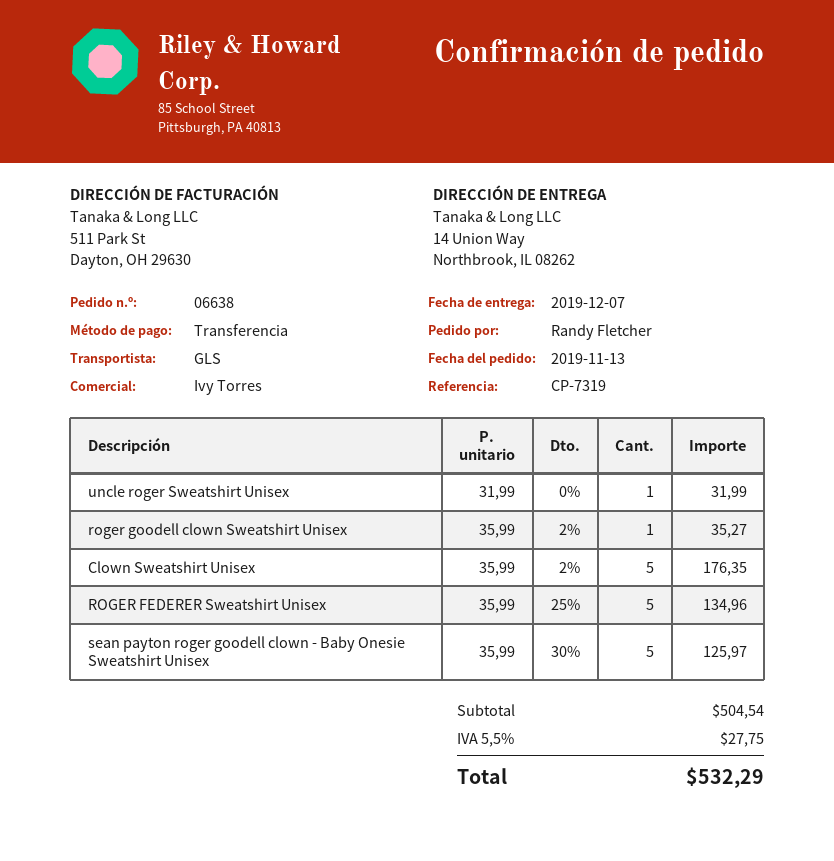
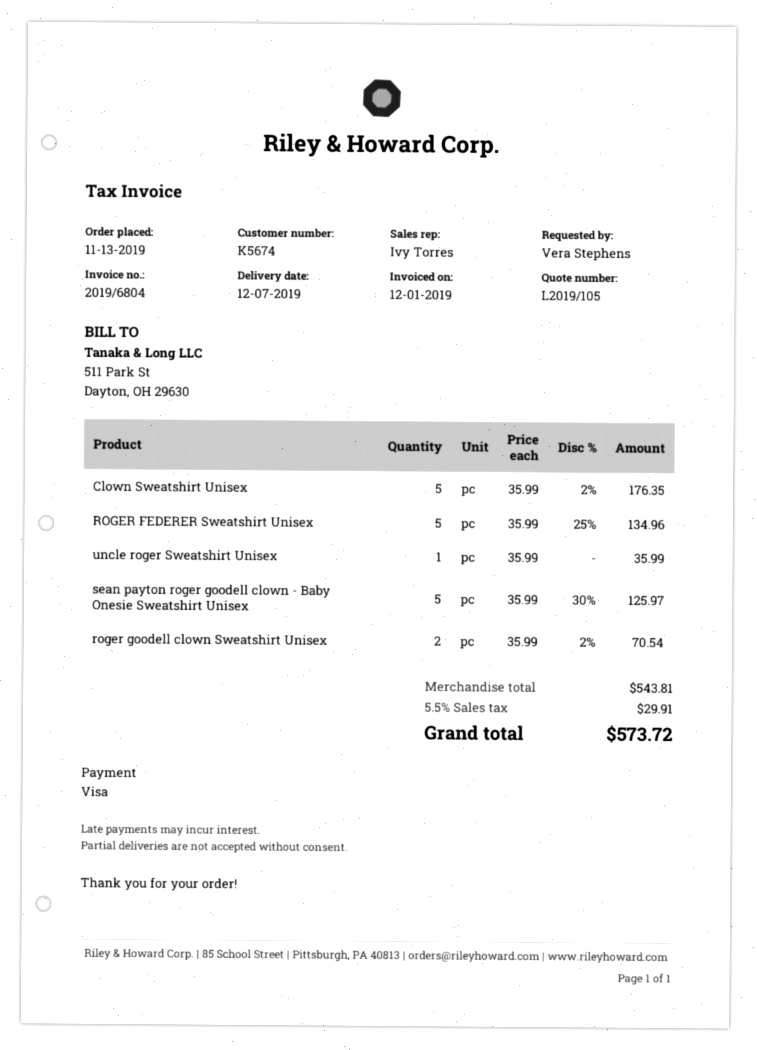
ordered by: Randy Fletcher -> Vera Stephens
payment method: bank transfer -> Visa
uncle roger Sweatshirt Unisex: 1 x 31.99 = 31.99 -> 1 x 35.99 = 35.99
roger goodell clown Sweatshirt Unisex: 1 x 35.99 - 2% = 35.27 -> 2 x 35.99 - 2% = 70.54
subtotal: 504.54 -> 543.81
tax: 5.5% = 27.75 -> 5.5% = 29.91
total: 532.29 -> 573.72

